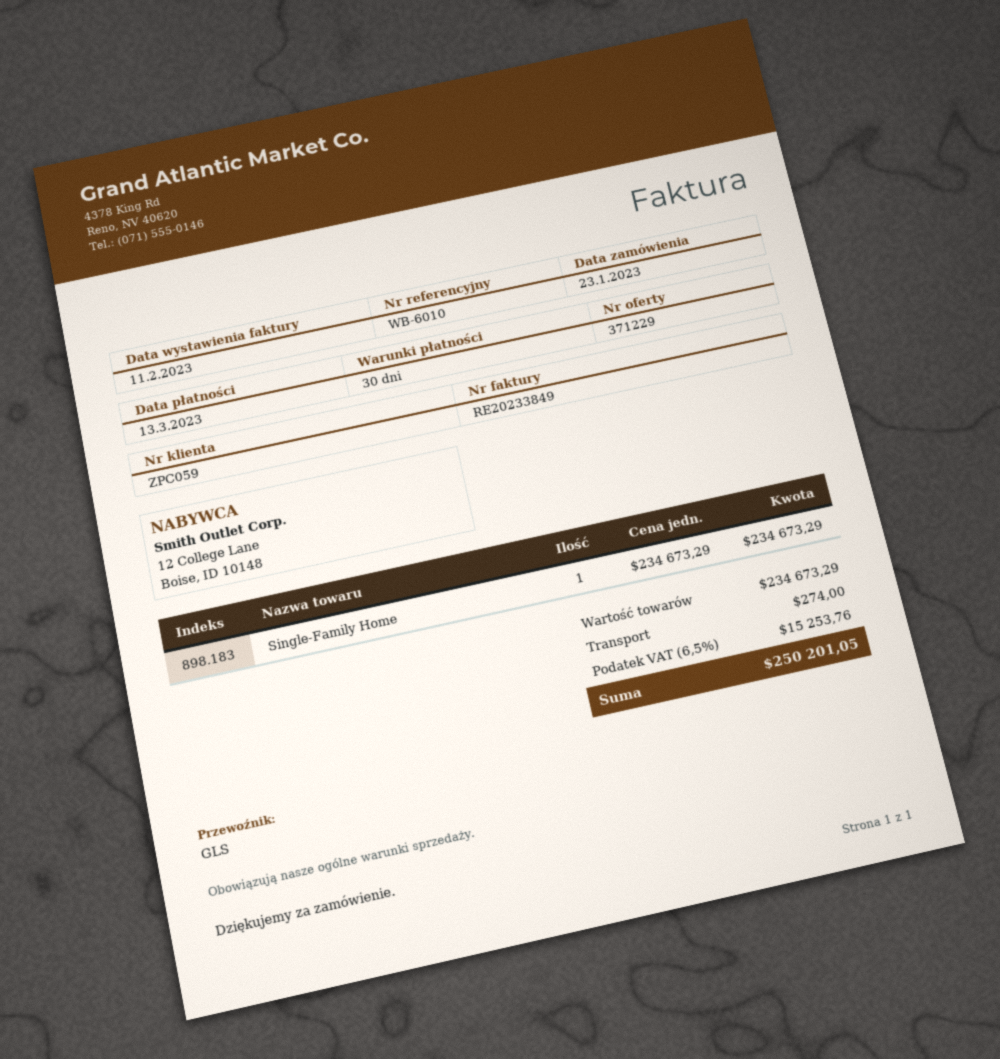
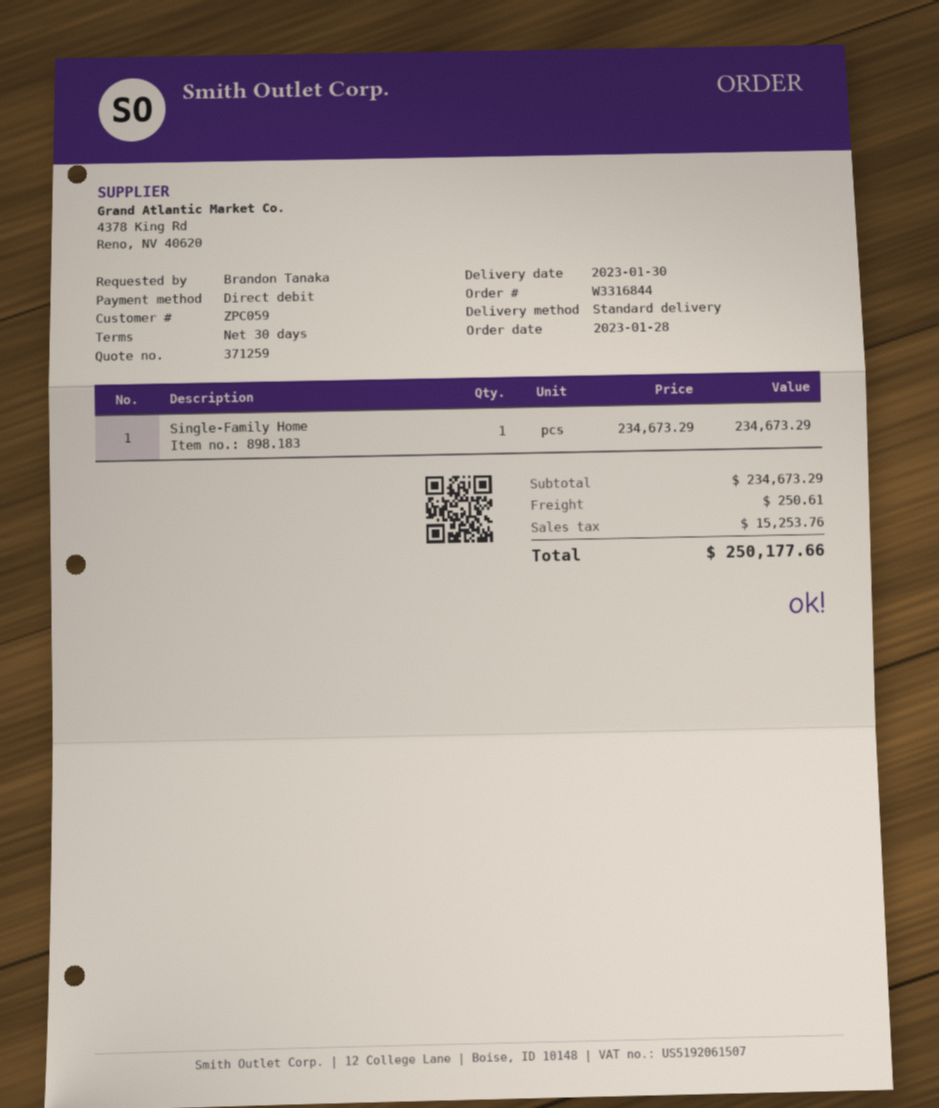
quote number: 371229 -> 371259
order date: 2023-01-23 -> 2023-01-28
shipping method: GLS -> standard
shipping: 274.00 -> 250.61
total: 250201.05 -> 250177.66

